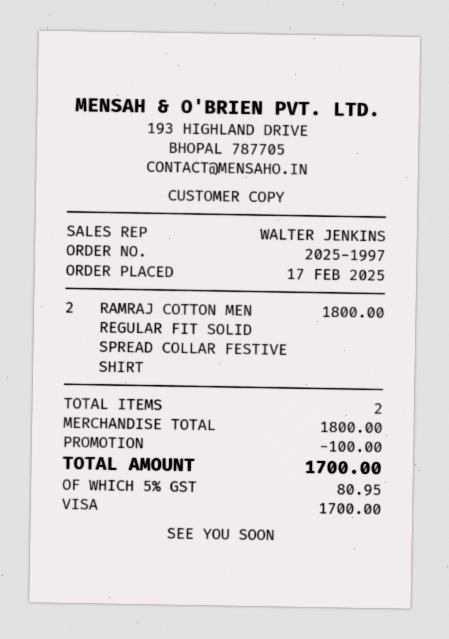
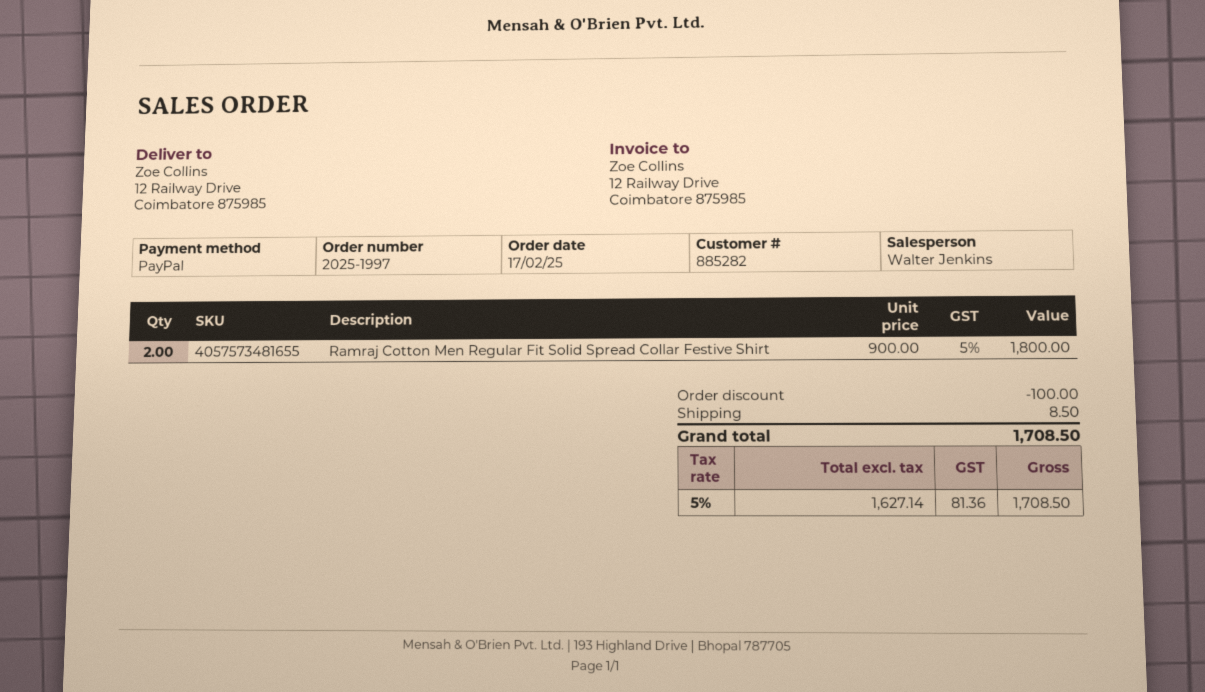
payment method: Visa -> PayPal
shipping: none -> 8.50
tax: 5% = 80.95 -> 5% = 81.36
total: 1700.00 -> 1708.50

